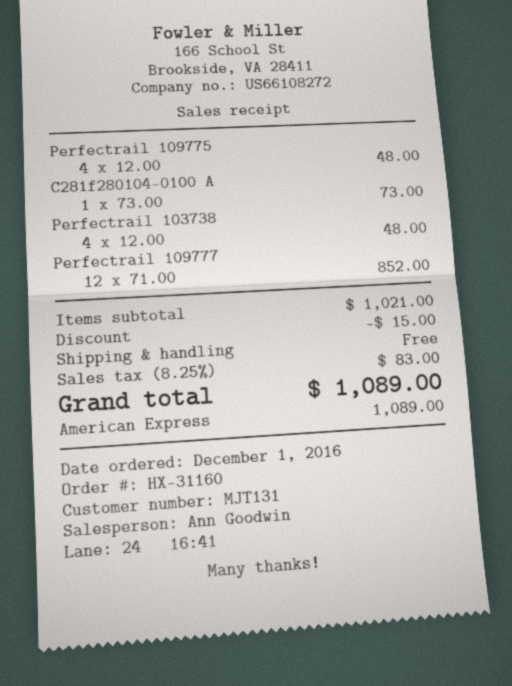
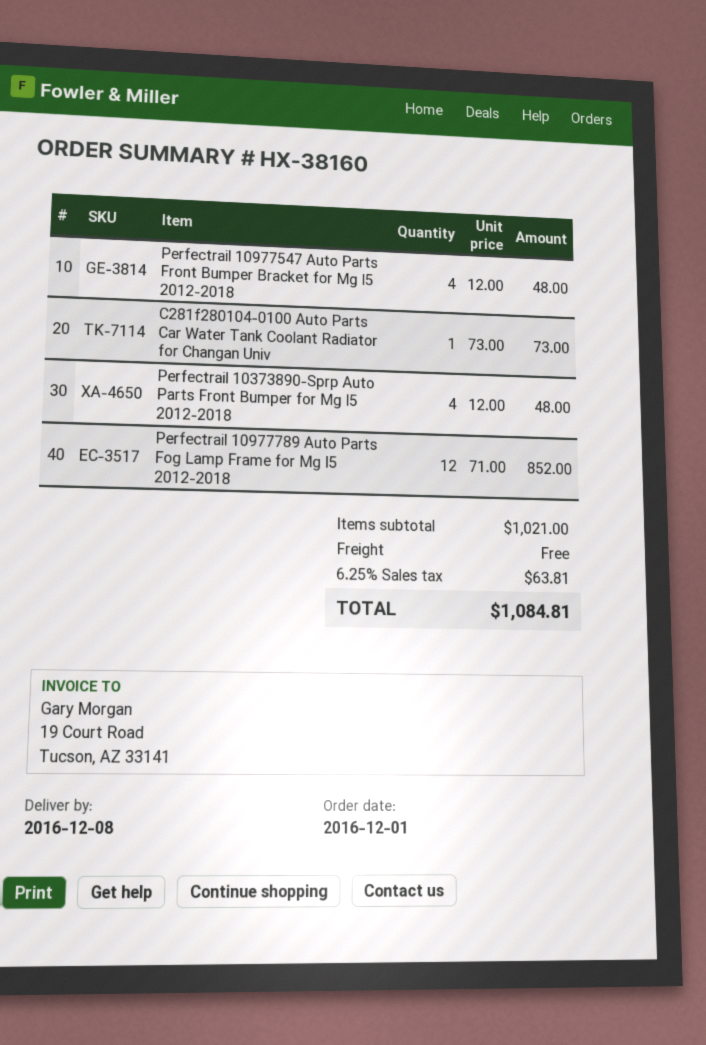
order number: HX-31160 -> HX-38160
discount: 15.00 -> none
tax: 8.25% = 83.00 -> 6.25% = 63.81
total: 1089.00 -> 1084.81

